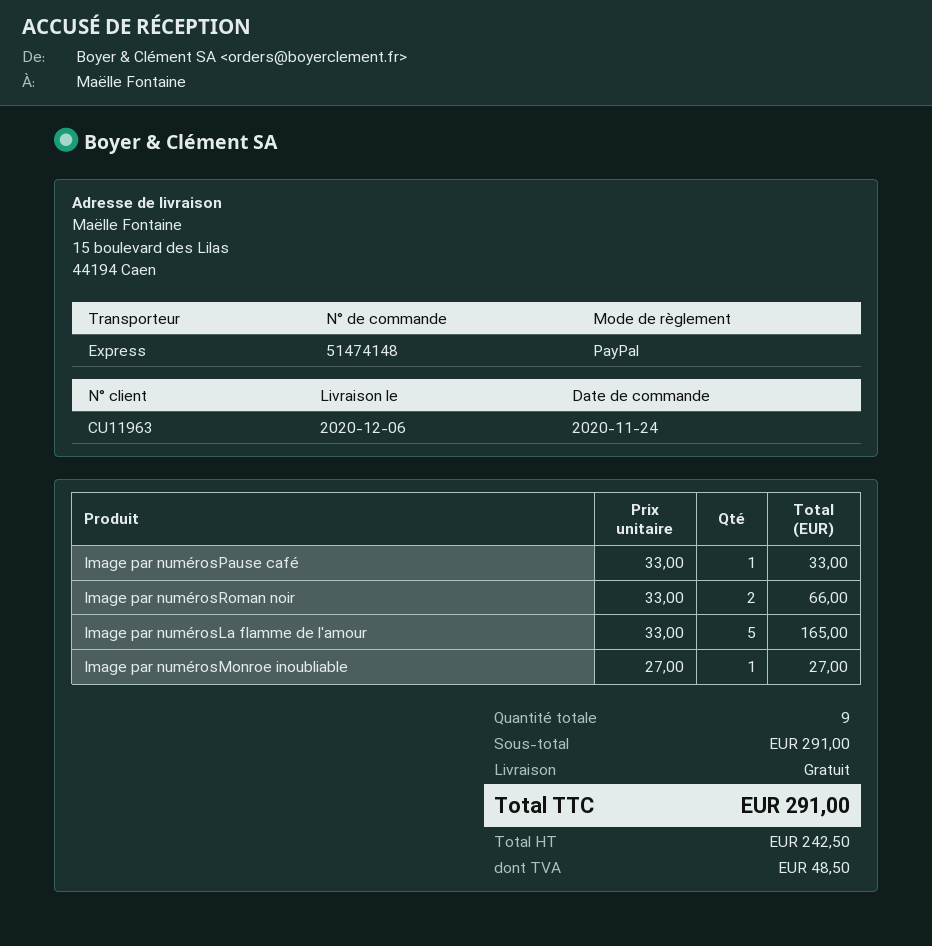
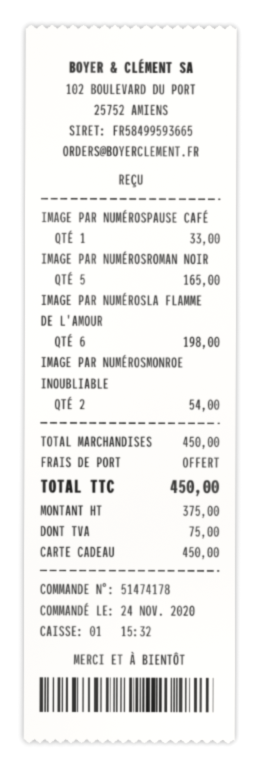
order number: 51474148 -> 51474178
payment method: PayPal -> gift card
Image par numérosRoman noir: 2 for 66.00 -> 5 for 165.00
Image par numérosLa flamme de l'amour: 5 for 165.00 -> 6 for 198.00
Image par numérosMonroe inoubliable: 1 for 27.00 -> 2 for 54.00
subtotal: 291.00 -> 450.00
net: 242.50 -> 375.00
tax: 48.50 -> 75.00
total: 291.00 -> 450.00

